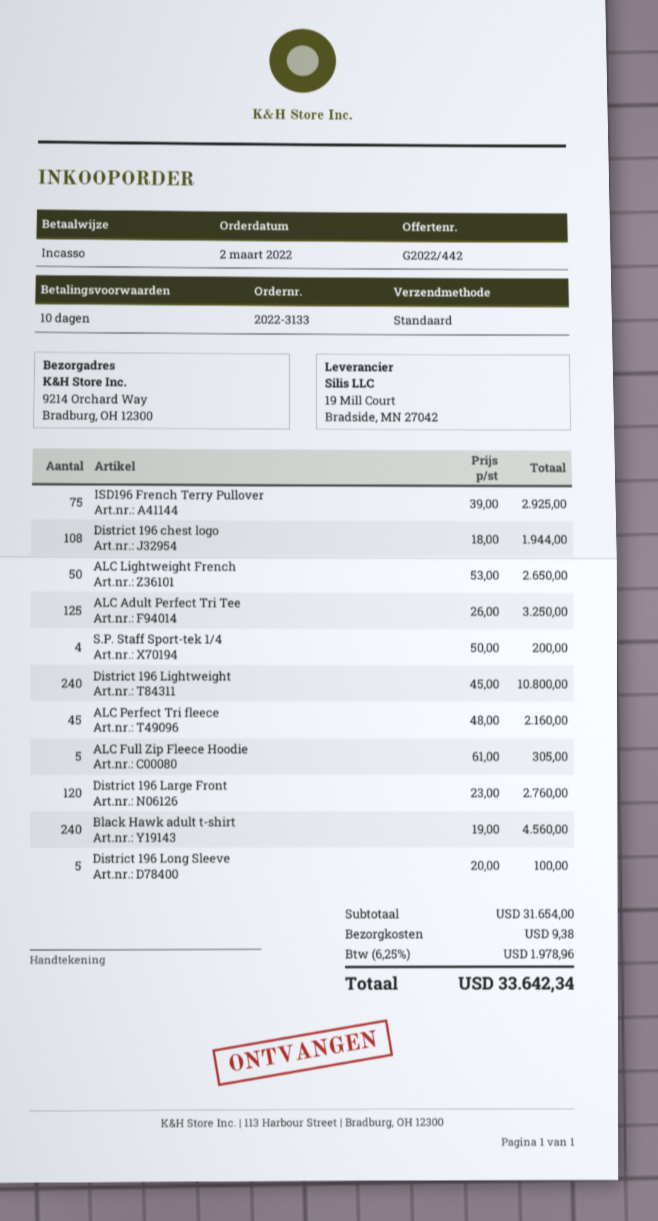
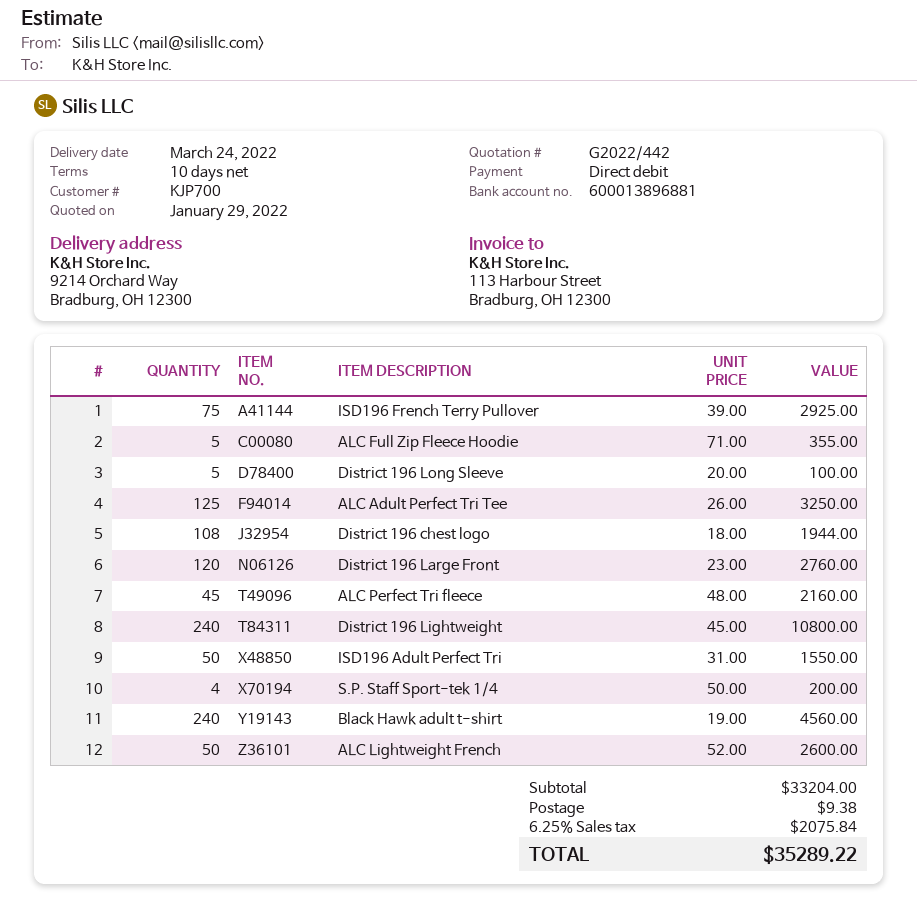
ALC Lightweight French: 50 x 53.00 = 2650.00 -> 50 x 52.00 = 2600.00
ALC Full Zip Fleece Hoodie: 5 x 61.00 = 305.00 -> 5 x 71.00 = 355.00
ISD196 Adult Perfect Tri: none -> 50 x 31.00 = 1550.00
subtotal: 31654.00 -> 33204.00
tax: 6.25% = 1978.96 -> 6.25% = 2075.84
total: 33642.34 -> 35289.22

